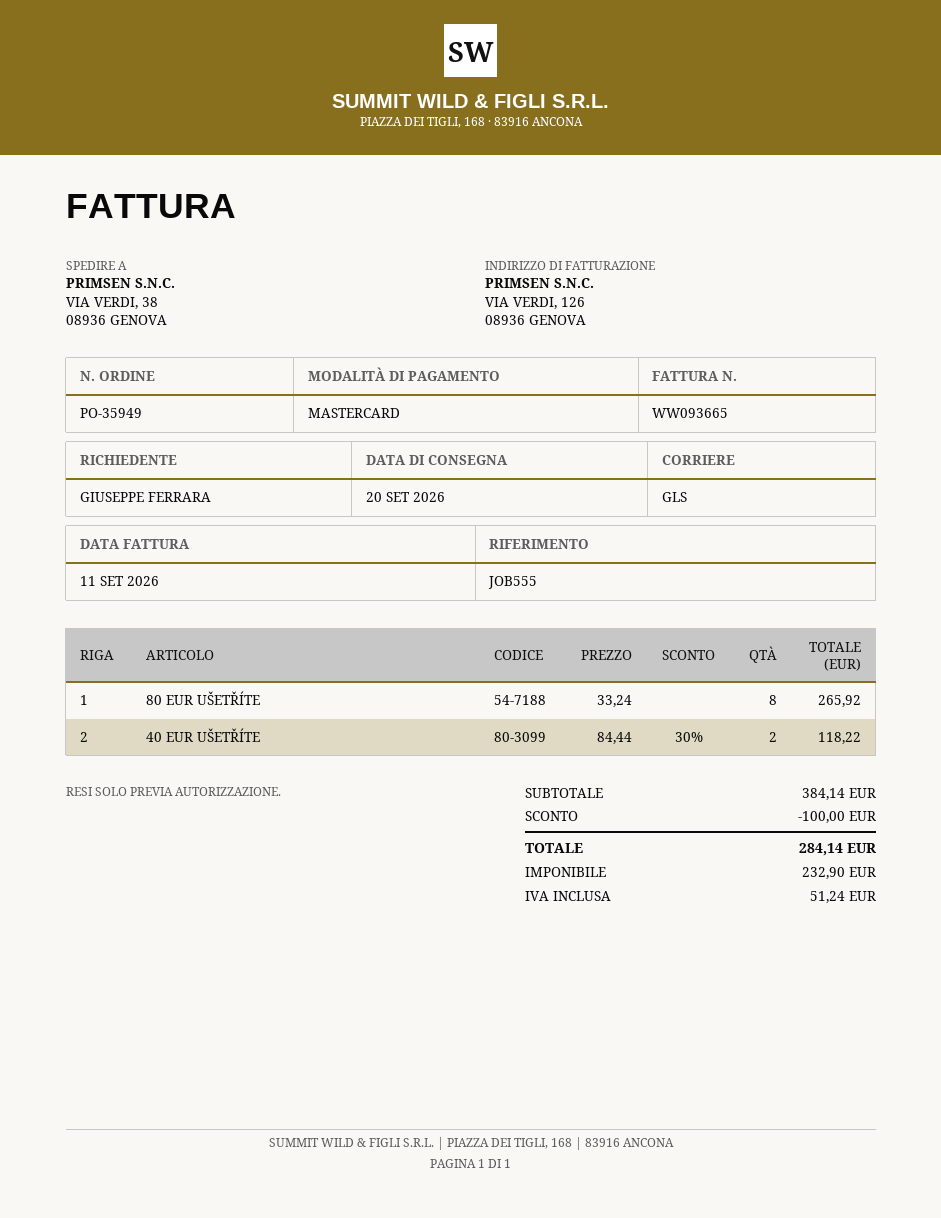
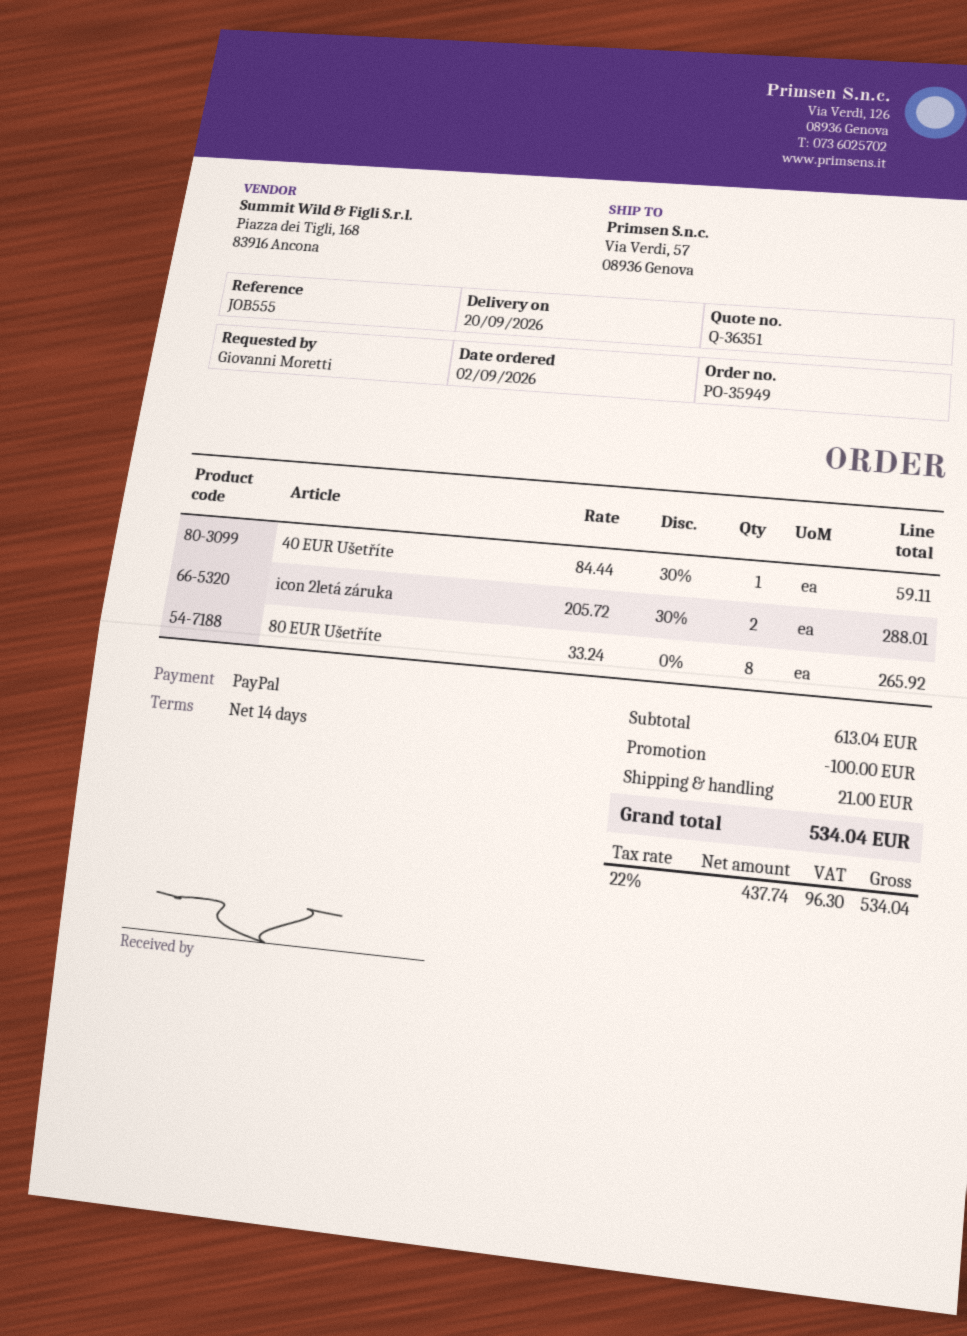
ordered by: GIUSEPPE FERRARA -> Giovanni Moretti
payment method: Mastercard -> PayPal
ship to: VIA VERDI, 38, 08936 GENOVA -> Via Verdi, 57, 08936 Genova
40 EUR UŠETŘÍTE: 2 x 84.44 - 30% = 118.22 -> 1 x 84.44 - 30% = 59.11
icon 2letá záruka: none -> 2 x 205.72 - 30% = 288.01
subtotal: 384.14 -> 613.04
shipping: none -> 21.00
net: 232.90 -> 437.74
tax: 51.24 -> 96.30
total: 284.14 -> 534.04

